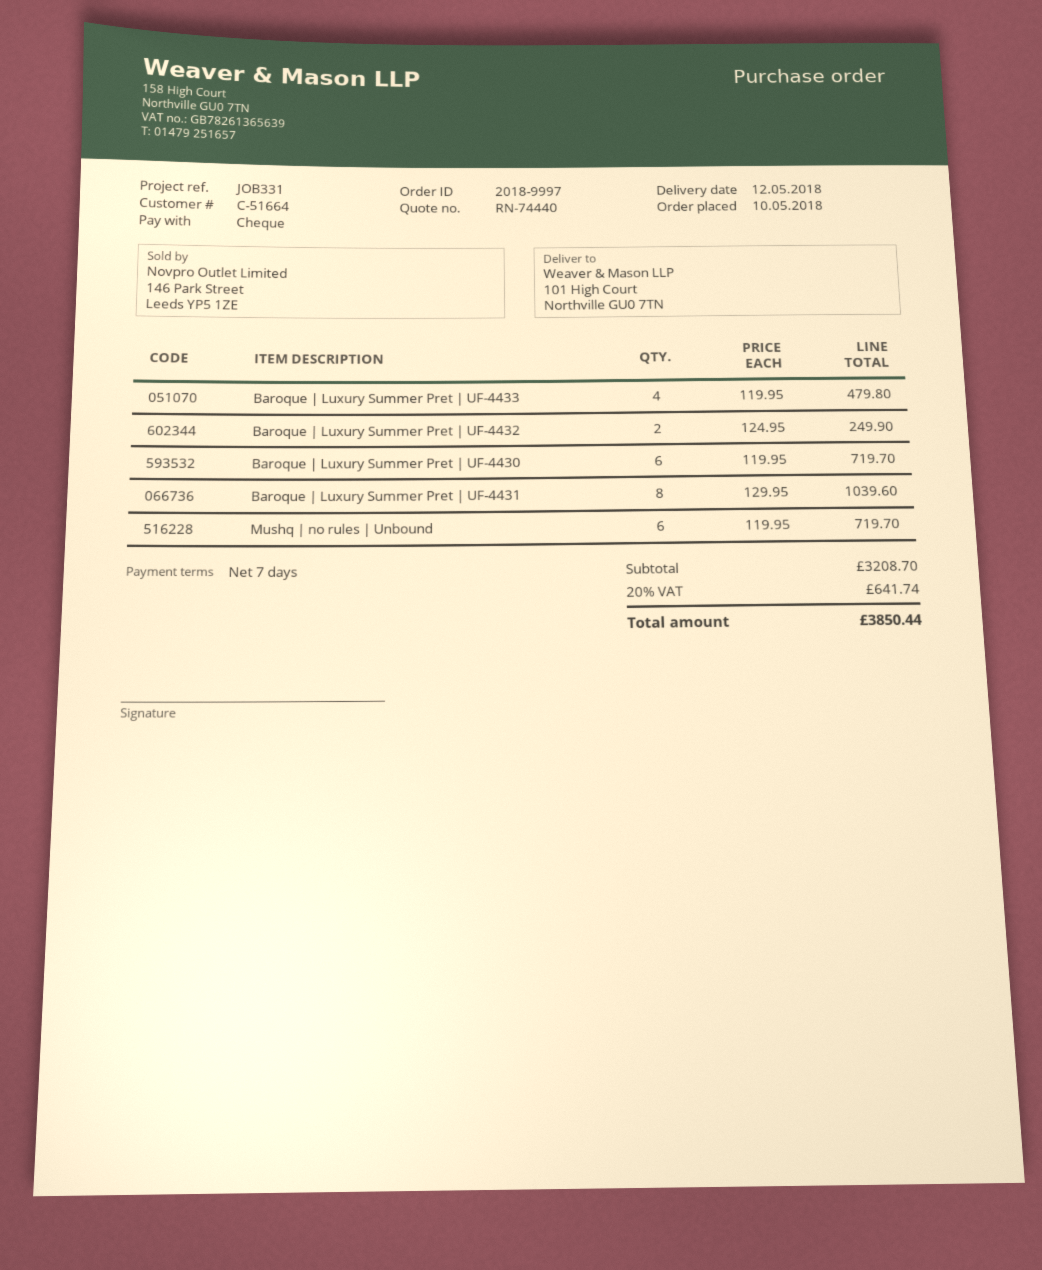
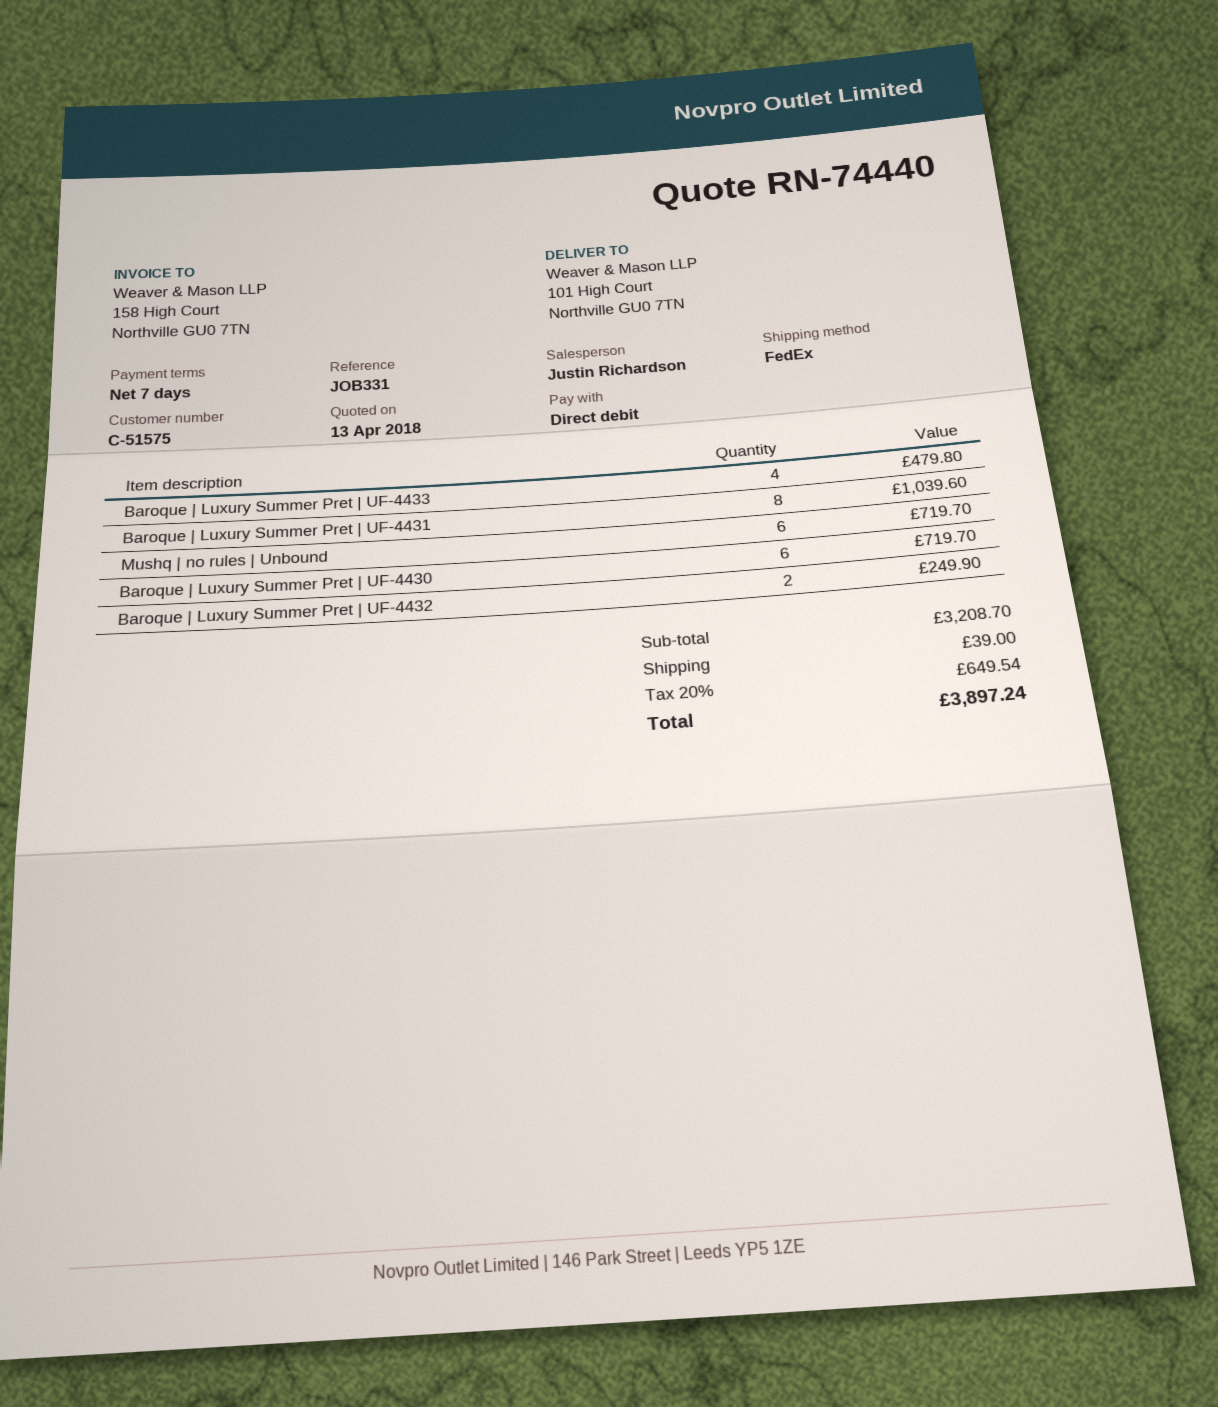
customer number: C-51664 -> C-51575
payment method: cheque -> direct debit
shipping: none -> 39.00
tax: 20% = 641.74 -> 20% = 649.54
total: 3850.44 -> 3897.24

